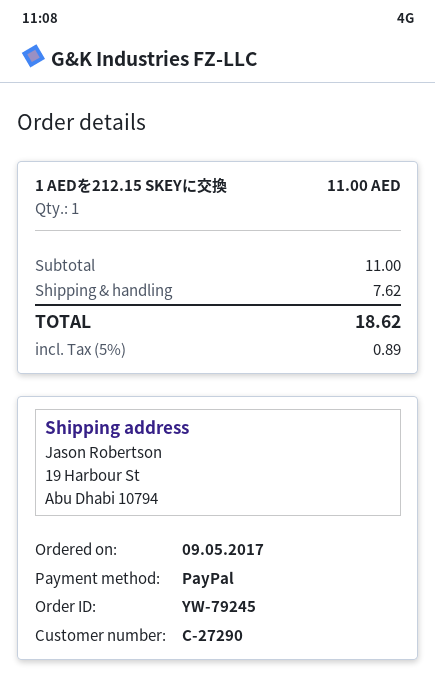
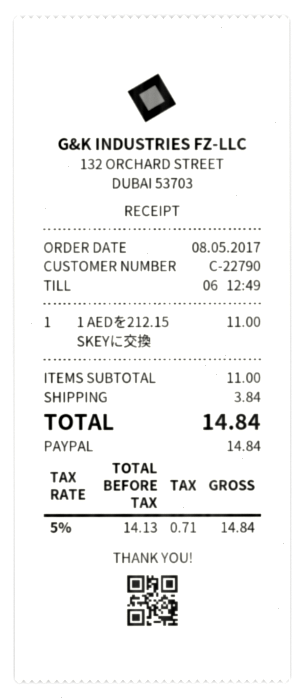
order date: 2017-05-09 -> 2017-05-08
customer number: C-27290 -> C-22790
shipping: 7.62 -> 3.84
tax: 5% = 0.89 -> 5% = 0.71
total: 18.62 -> 14.84

